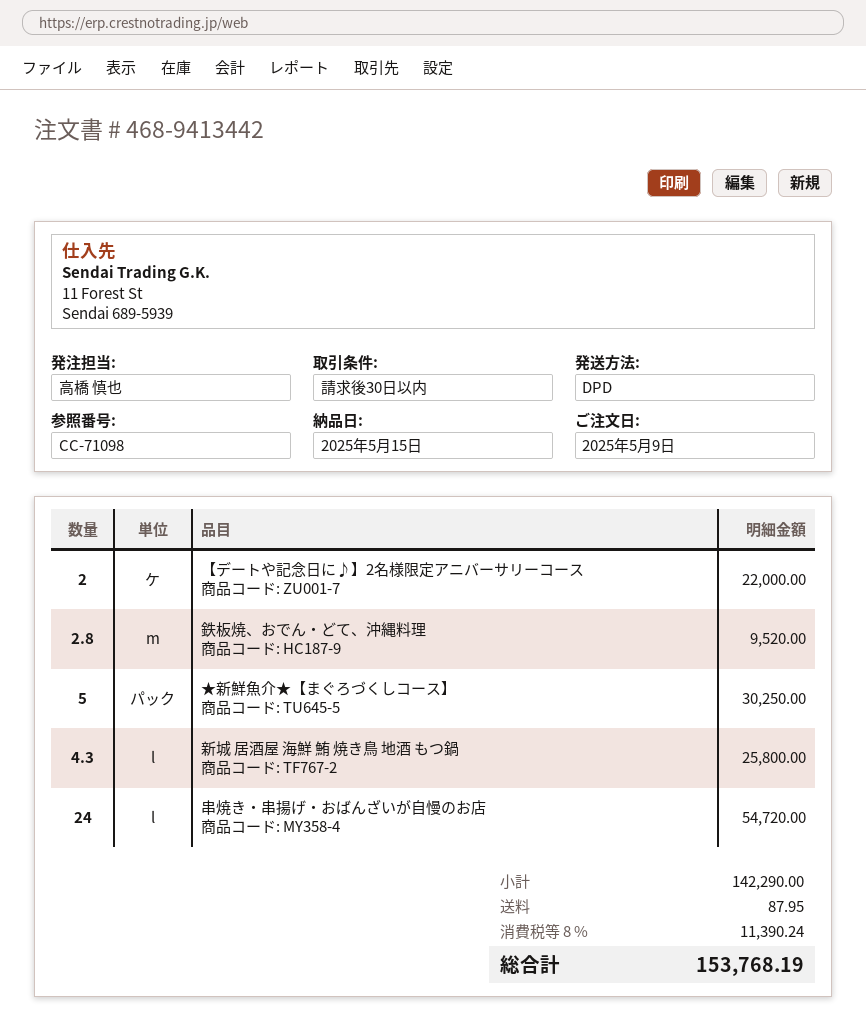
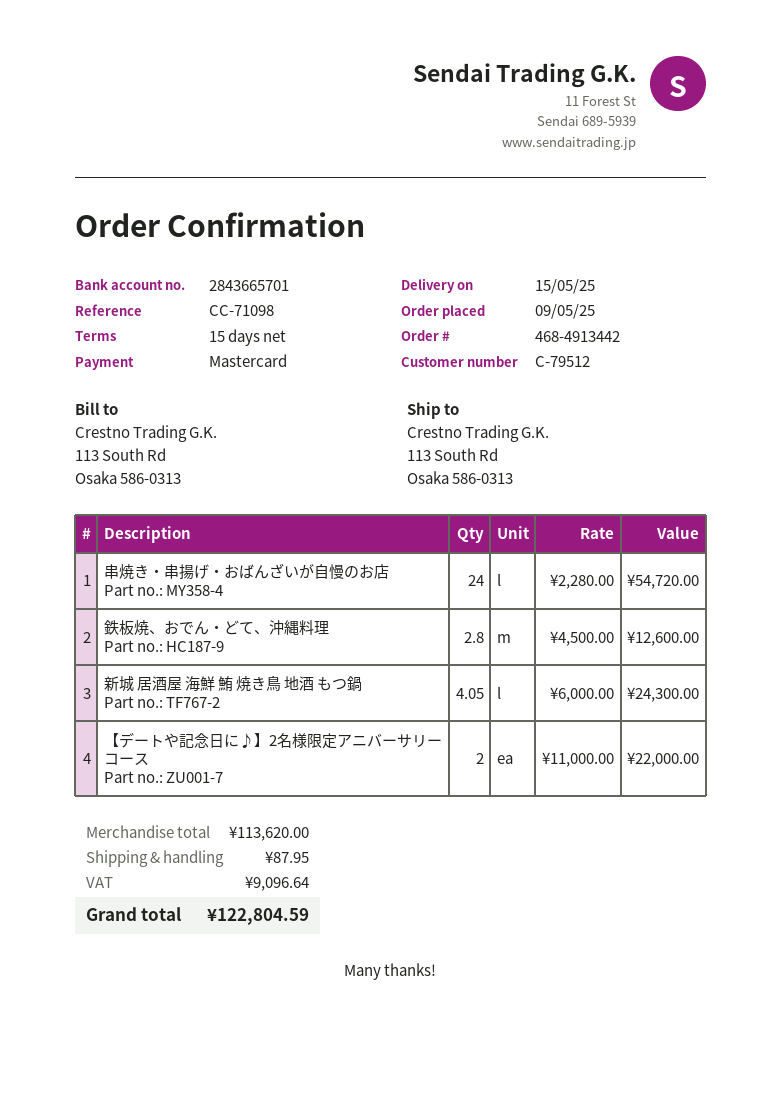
order number: 468-9413442 -> 468-4913442
payment terms: 30 days -> 15 days
鉄板焼、おでん・どて、沖縄料理: 2.8 for 9520.00 -> 2.8 for 12600.00
★新鮮魚介★【まぐろづくしコース】: 5 for 30250.00 -> none
新城 居酒屋 海鮮 鮪 焼き鳥 地酒 もつ鍋: 4.3 for 25800.00 -> 4.05 for 24300.00
subtotal: 142290.00 -> 113620.00
tax: 11390.24 -> 9096.64
total: 153768.19 -> 122804.59

